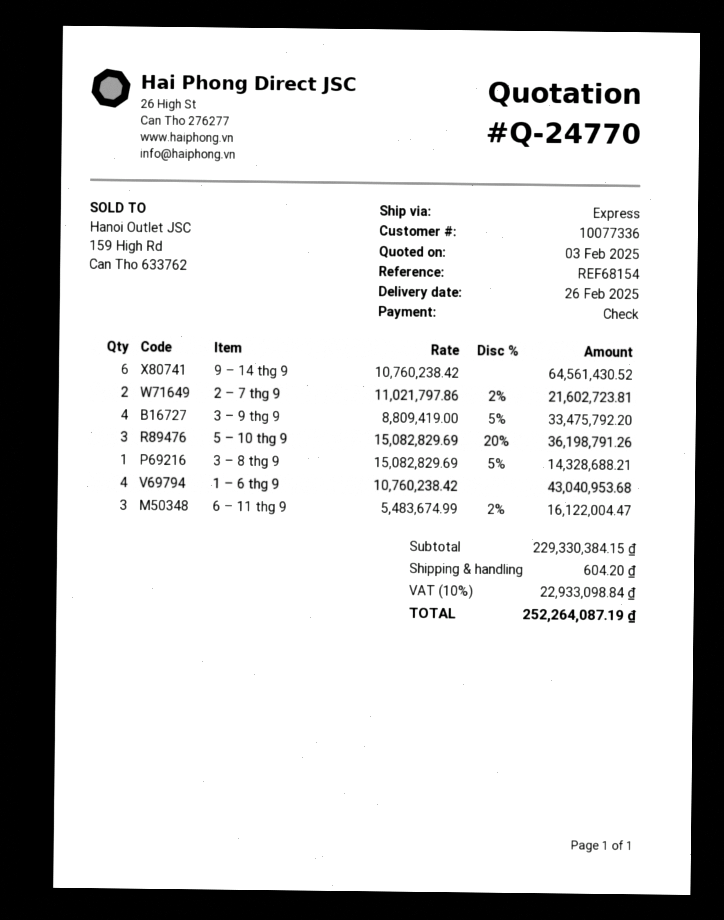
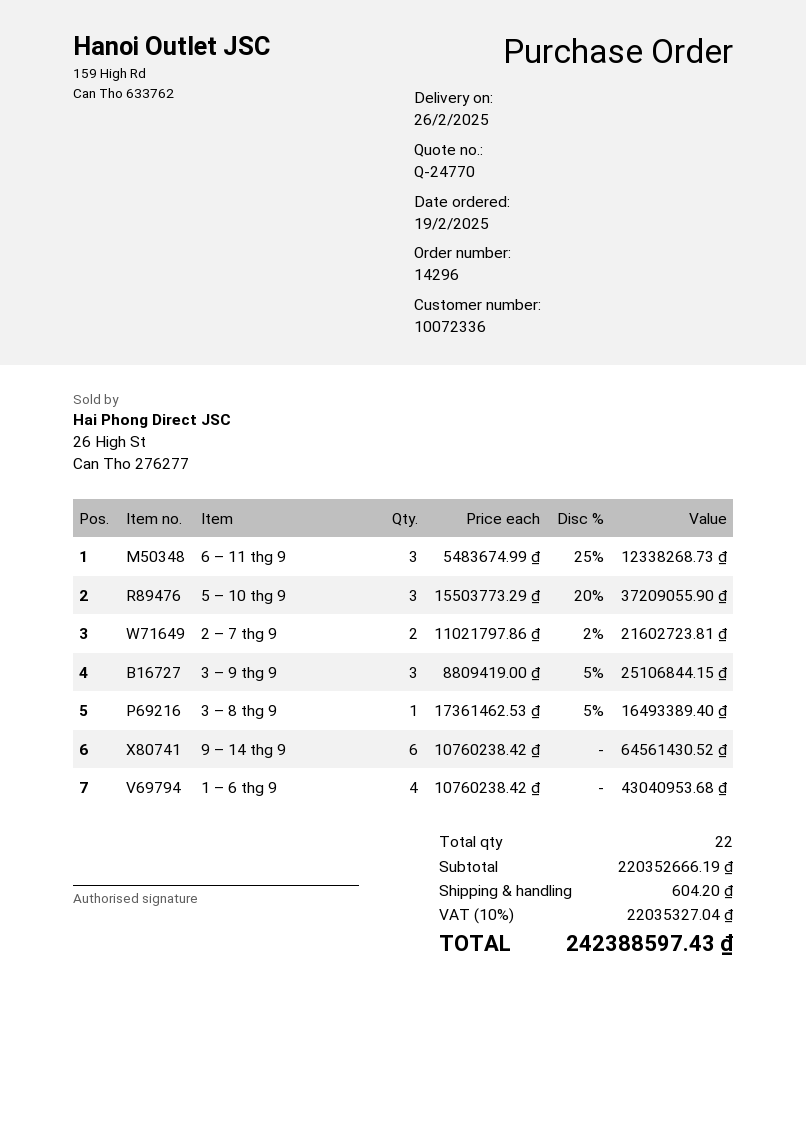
customer number: 10077336 -> 10072336
3 – 9 thg 9: 4 x 8809419.00 - 5% = 33475792.20 -> 3 x 8809419.00 - 5% = 25106844.15
5 – 10 thg 9: 3 x 15082829.69 - 20% = 36198791.26 -> 3 x 15503773.29 - 20% = 37209055.90
3 – 8 thg 9: 1 x 15082829.69 - 5% = 14328688.21 -> 1 x 17361462.53 - 5% = 16493389.40
6 – 11 thg 9: 3 x 5483674.99 - 2% = 16122004.47 -> 3 x 5483674.99 - 25% = 12338268.73
subtotal: 229330384.15 -> 220352666.19
tax: 10% = 22933098.84 -> 10% = 22035327.04
total: 252264087.19 -> 242388597.43

